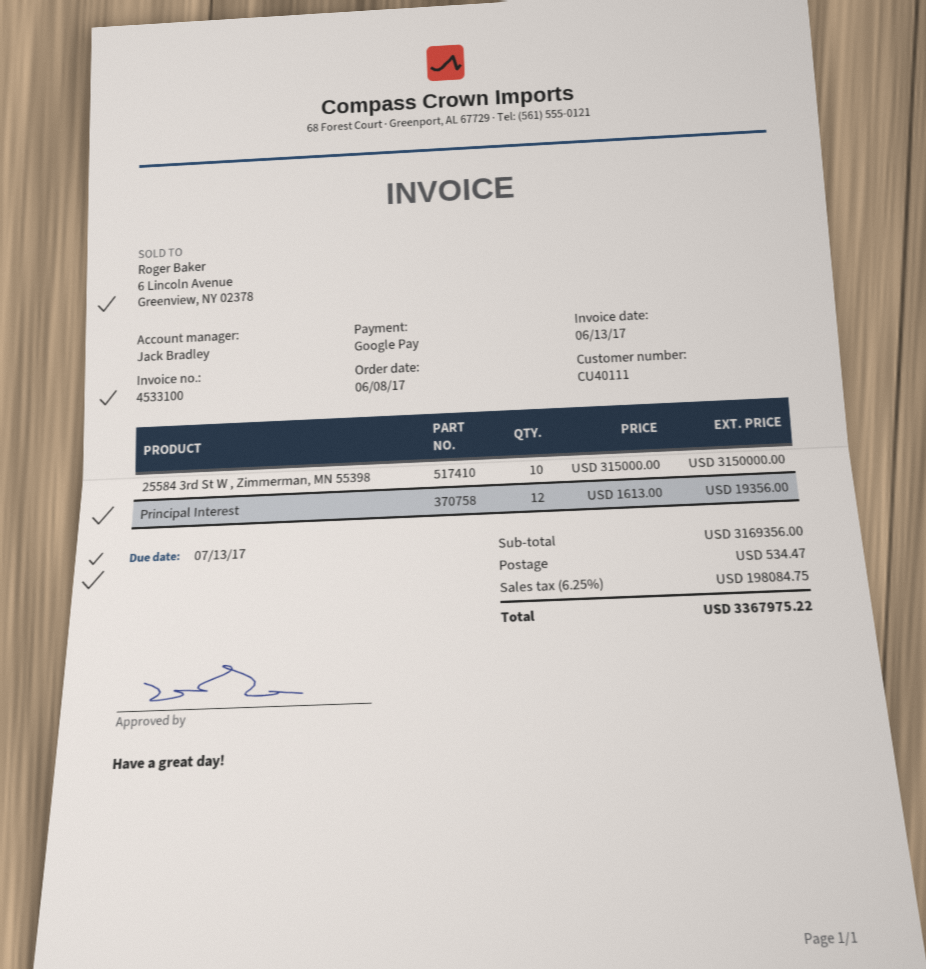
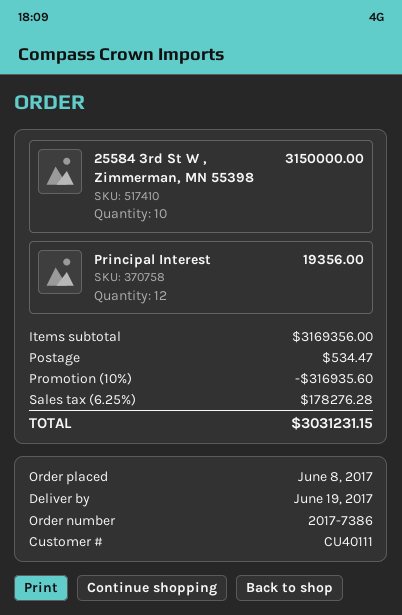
discount: none -> 10% = 316935.60
tax: 6.25% = 198084.75 -> 6.25% = 178276.28
total: 3367975.22 -> 3031231.15

